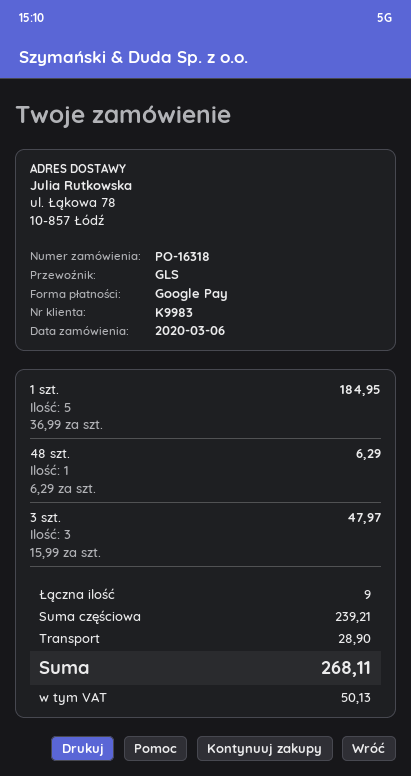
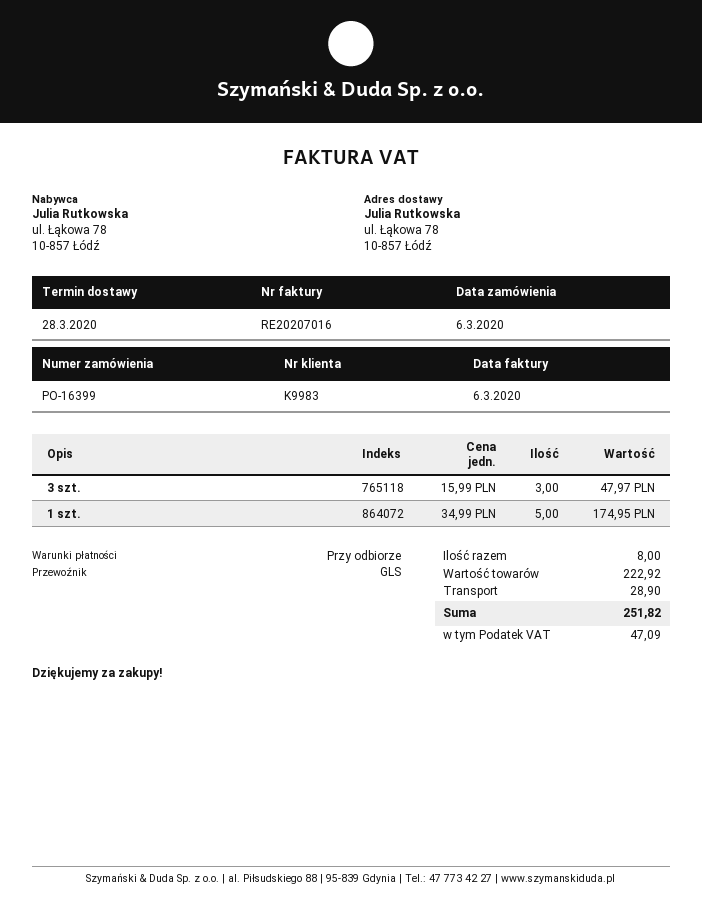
order number: PO-16318 -> PO-16399
1 szt.: 5 x 36.99 = 184.95 -> 5 x 34.99 = 174.95
48 szt.: 1 x 6.29 = 6.29 -> none
total quantity: 9 -> 8
subtotal: 239.21 -> 222.92
tax: 50.13 -> 47.09
total: 268.11 -> 251.82

